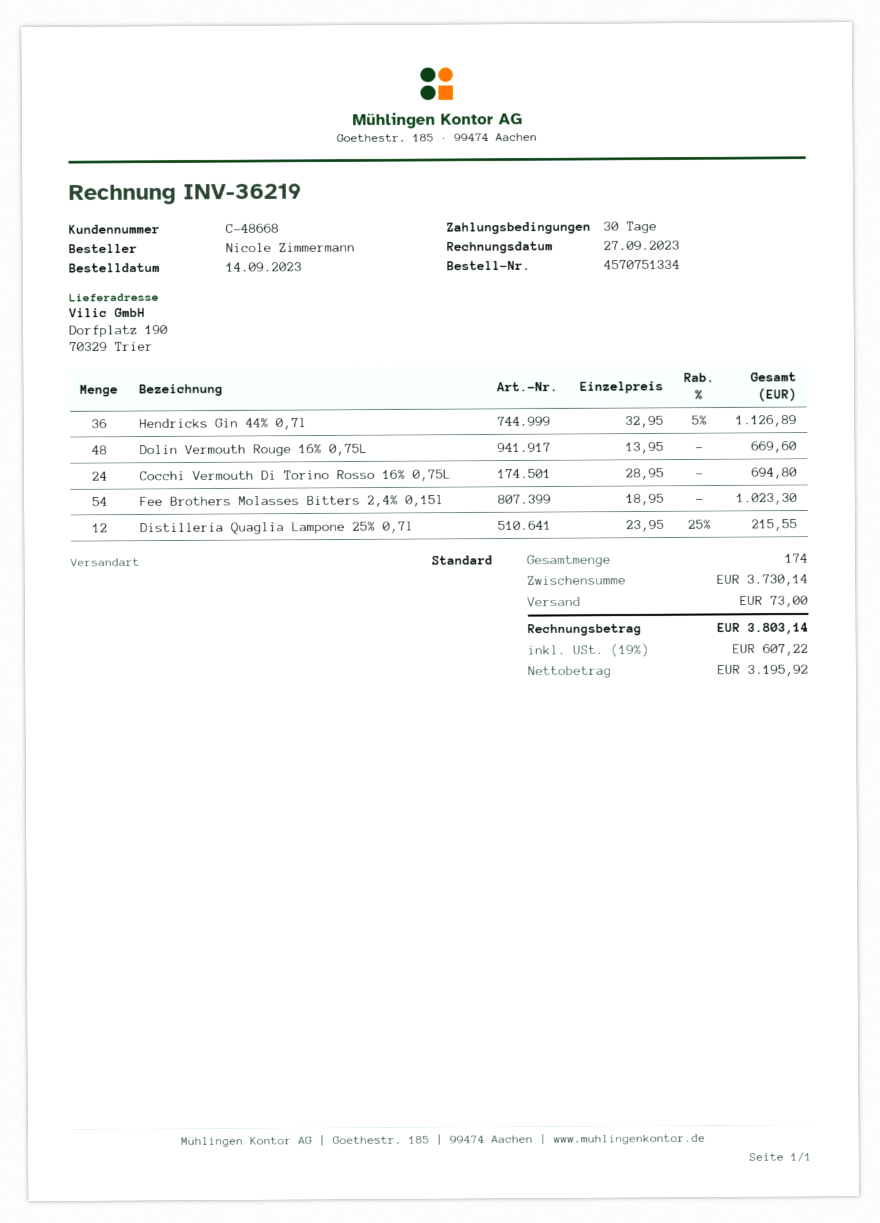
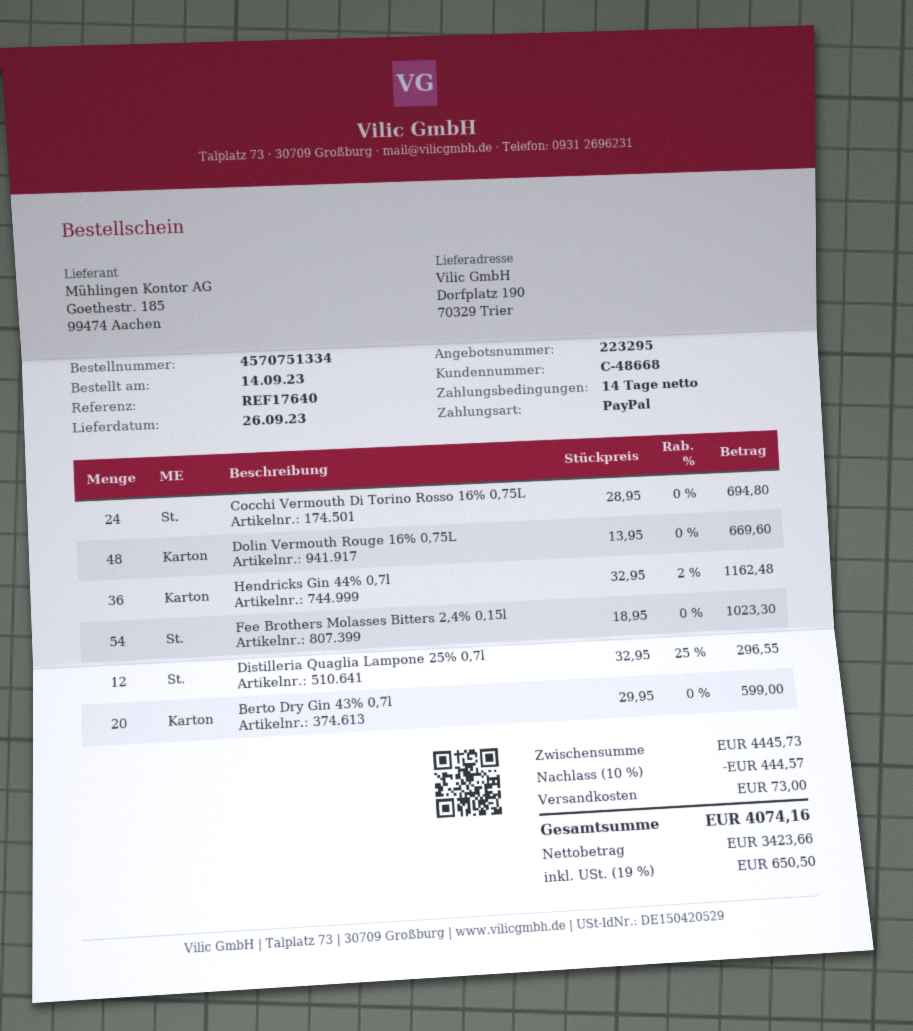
payment terms: 30 days -> 14 days
Hendricks Gin 44% 0,7l: 36 x 32.95 - 5% = 1126.89 -> 36 x 32.95 - 2% = 1162.48
Distilleria Quaglia Lampone 25% 0,7l: 12 x 23.95 - 25% = 215.55 -> 12 x 32.95 - 25% = 296.55
Berto Dry Gin 43% 0,7l: none -> 20 x 29.95 = 599.00
subtotal: 3730.14 -> 4445.73
discount: none -> 10% = 444.57
net: 3195.92 -> 3423.66
tax: 19% = 607.22 -> 19% = 650.50
total: 3803.14 -> 4074.16

